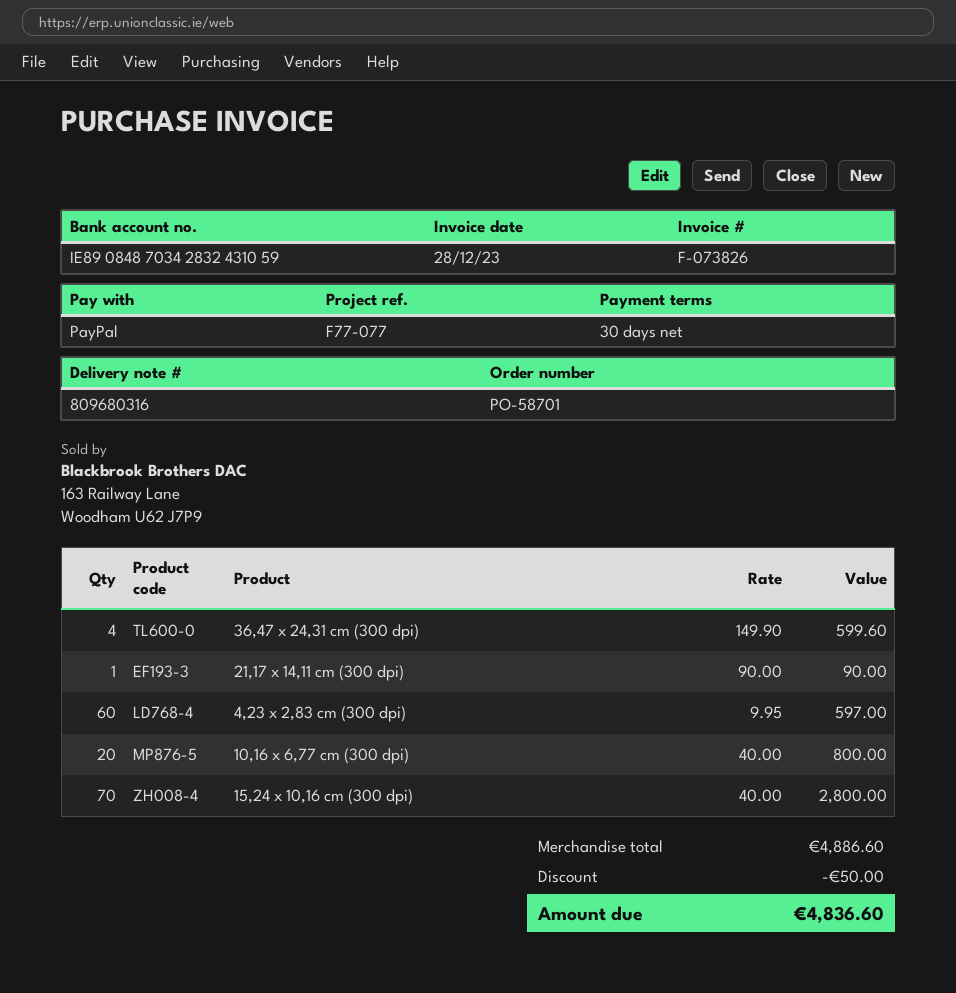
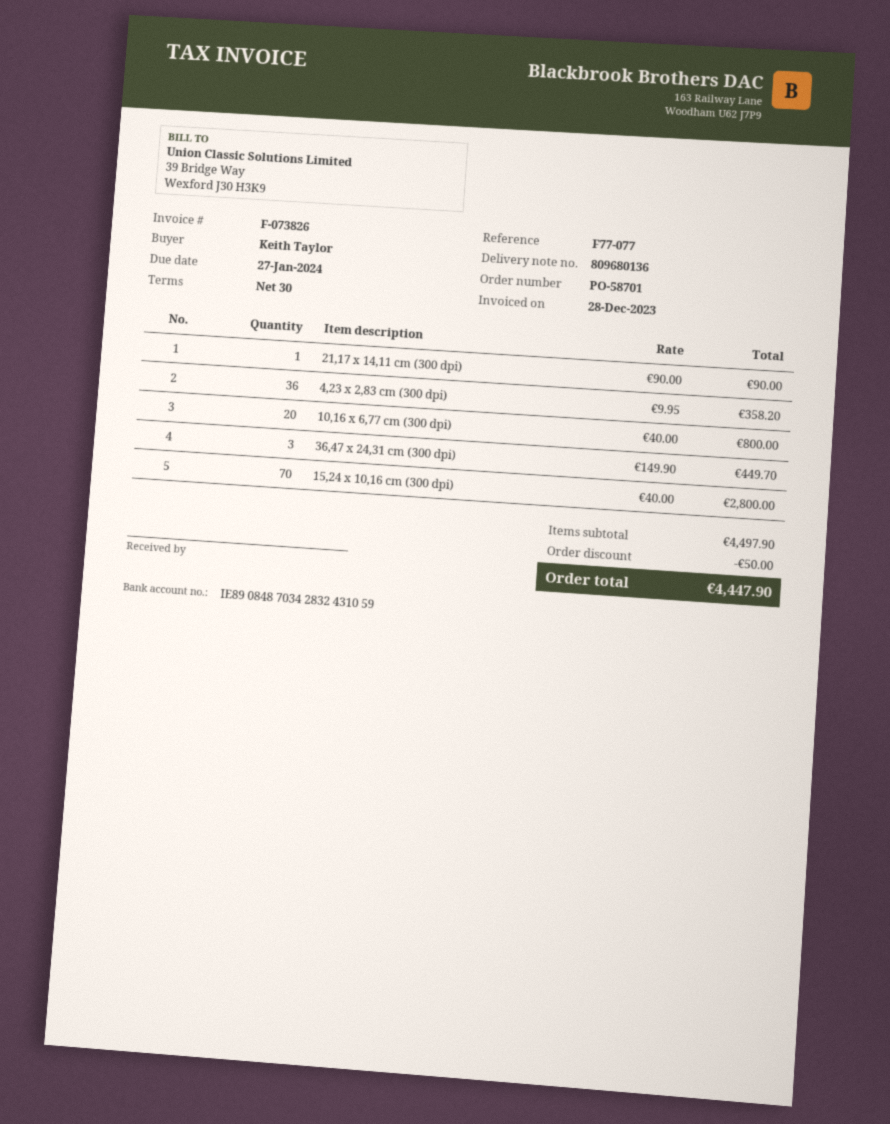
delivery note number: 809680316 -> 809680136
36,47 x 24,31 cm (300 dpi): 4 x 149.90 = 599.60 -> 3 x 149.90 = 449.70
4,23 x 2,83 cm (300 dpi): 60 x 9.95 = 597.00 -> 36 x 9.95 = 358.20
subtotal: 4886.60 -> 4497.90
total: 4836.60 -> 4447.90

